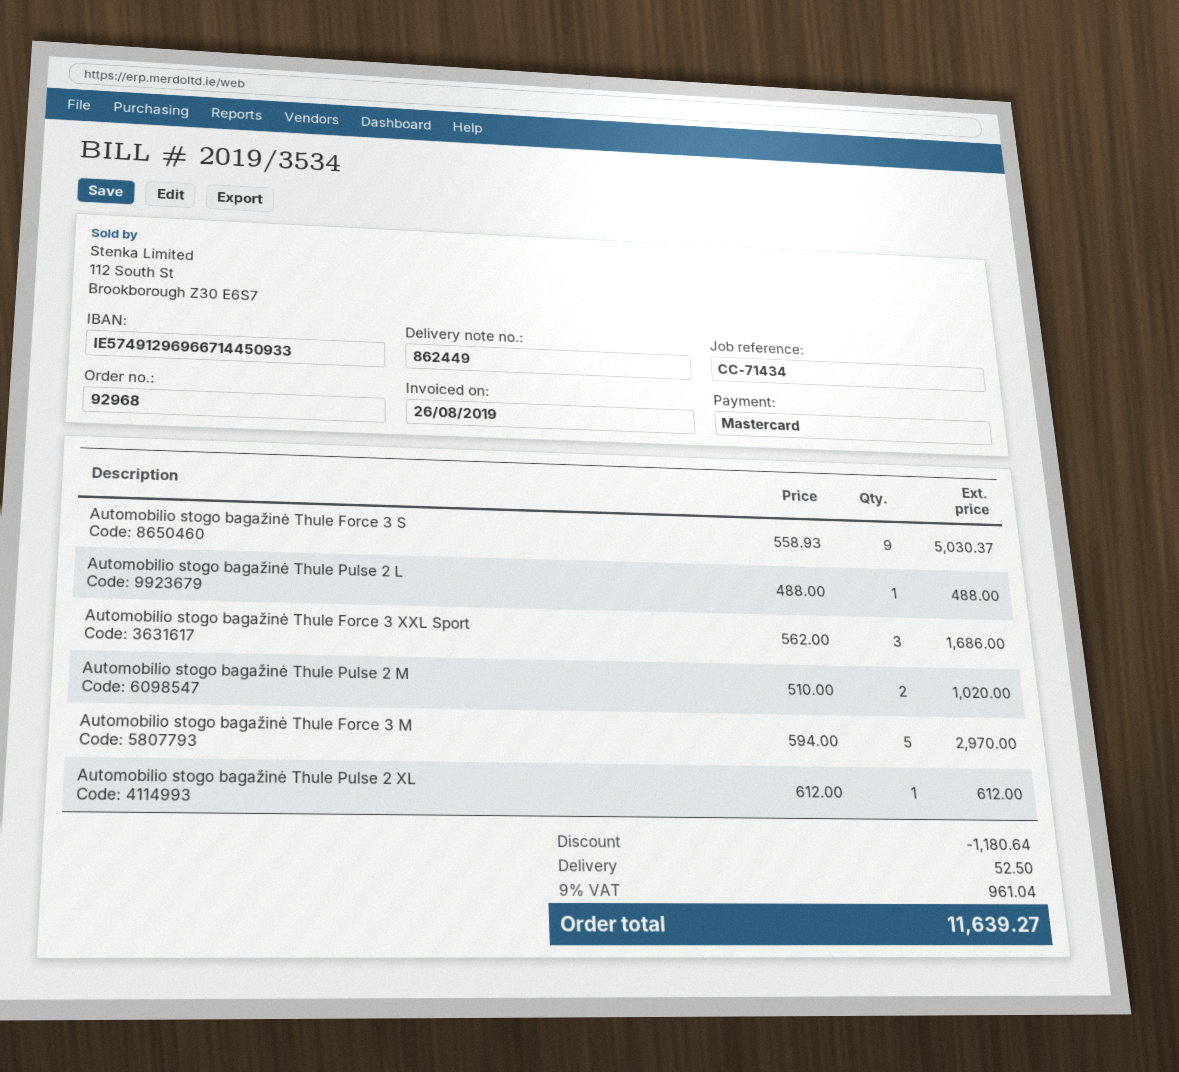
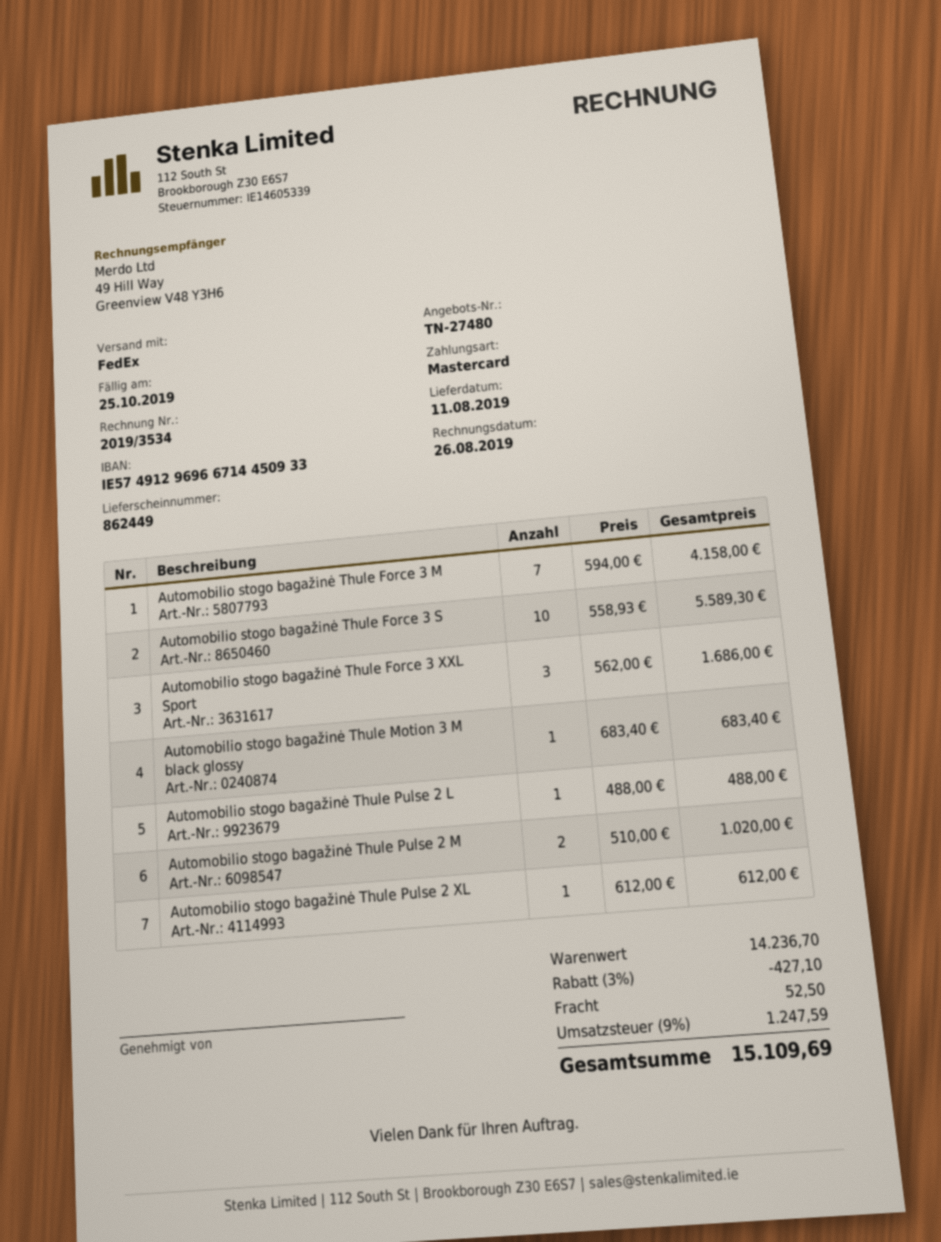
Automobilio stogo bagažinė Thule Force 3 S: 9 x 558.93 = 5030.37 -> 10 x 558.93 = 5589.30
Automobilio stogo bagažinė Thule Force 3 M: 5 x 594.00 = 2970.00 -> 7 x 594.00 = 4158.00
Automobilio stogo bagažinė Thule Motion 3 M black glossy: none -> 1 x 683.40 = 683.40
discount: 1180.64 -> 427.10
tax: 9% = 961.04 -> 9% = 1247.59
total: 11639.27 -> 15109.69

